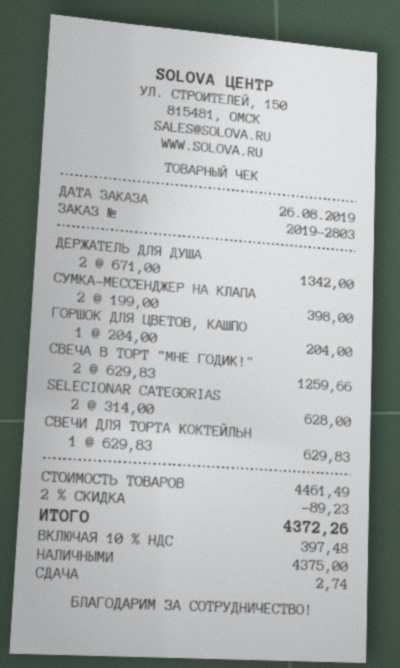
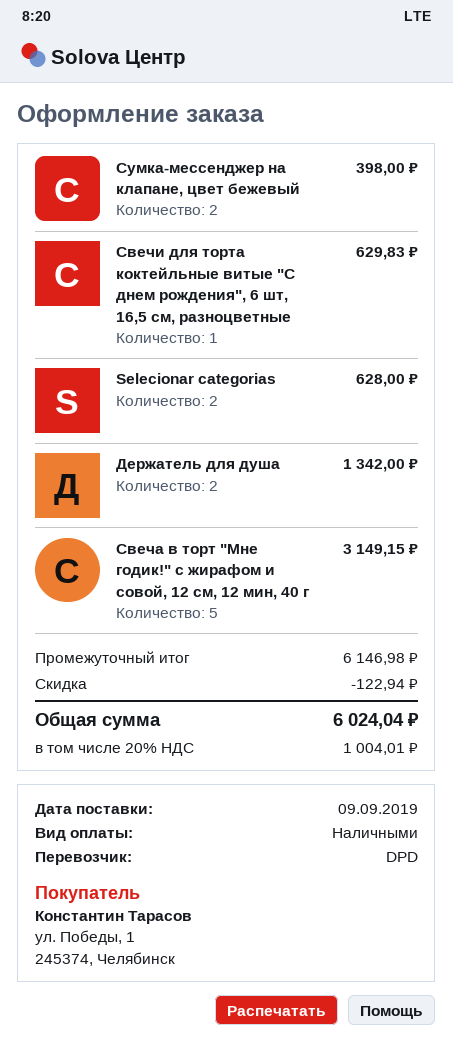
ГОРШОК ДЛЯ ЦВЕТОВ, КАШПО: 1 for 204.00 -> none
СВЕЧА В ТОРТ "МНЕ ГОДИК!": 2 for 1259.66 -> 5 for 3149.15
subtotal: 4461.49 -> 6146.98
discount: 89.23 -> 122.94
tax: 10% = 397.48 -> 20% = 1004.01
total: 4372.26 -> 6024.04

